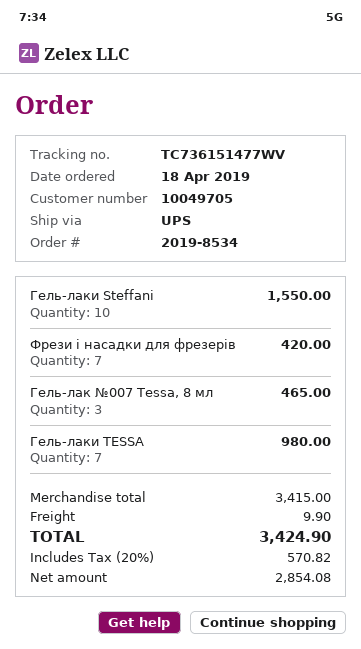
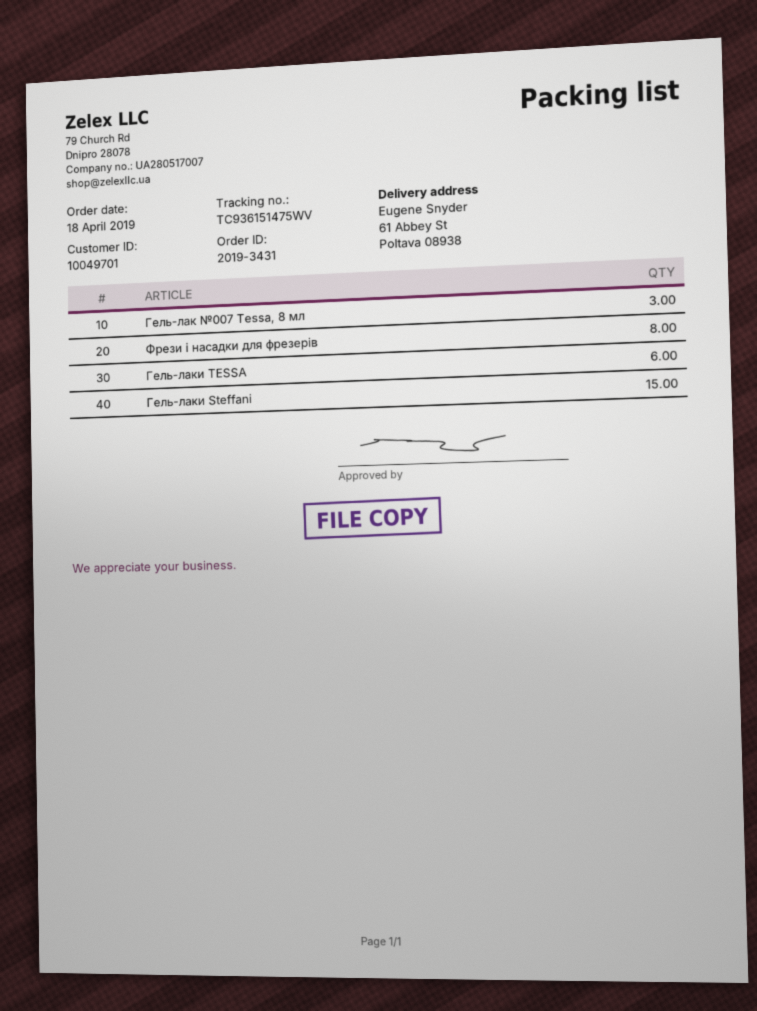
order number: 2019-8534 -> 2019-3431
customer number: 10049705 -> 10049701
tracking number: TC736151477WV -> TC936151475WV
Гель-лаки Steffani: 10 -> 15
Фрези і насадки для фрезерів: 7 -> 8
Гель-лаки TESSA: 7 -> 6

